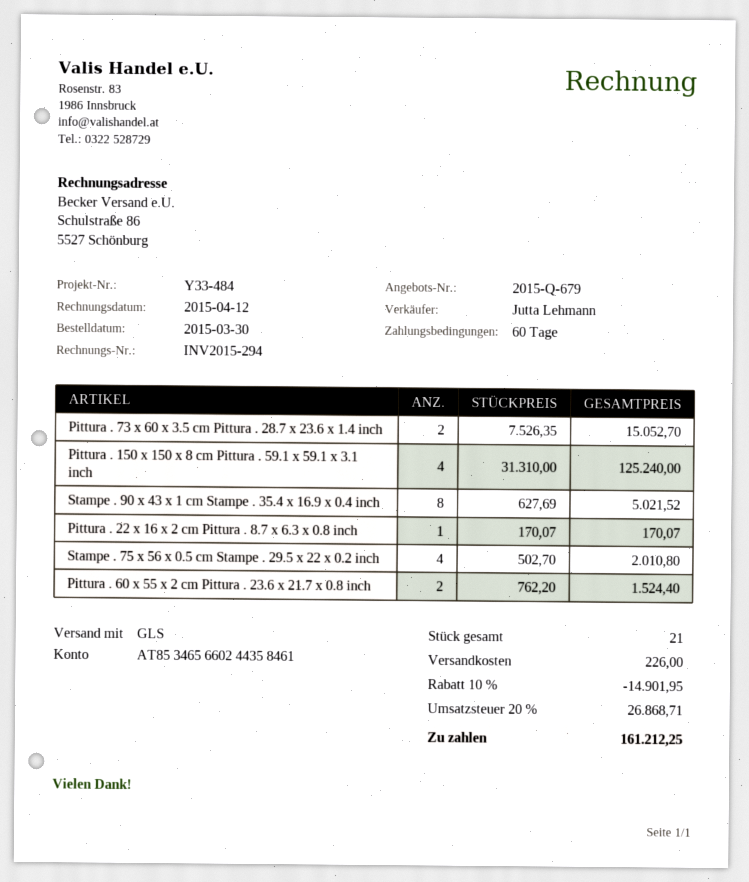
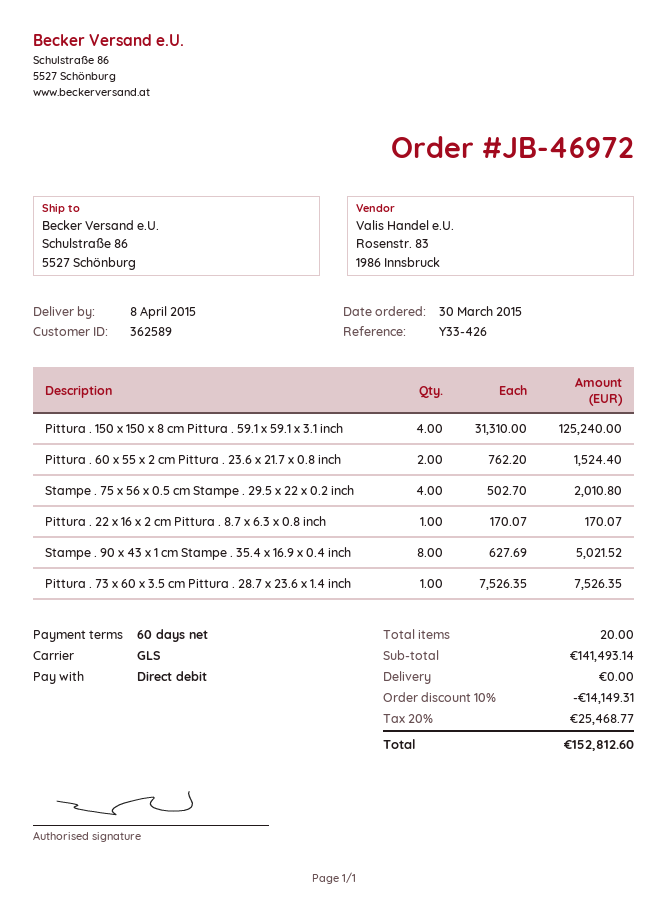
reference: Y33-484 -> Y33-426
Pittura . 73 x 60 x 3.5 cm Pittura . 28.7 x 23.6 x 1.4 inch: 2 x 7526.35 = 15052.70 -> 1 x 7526.35 = 7526.35
total quantity: 21 -> 20
discount: 10% = 14901.95 -> 10% = 14149.31
shipping: 226.00 -> 0.00
tax: 20% = 26868.71 -> 20% = 25468.77
total: 161212.25 -> 152812.60

